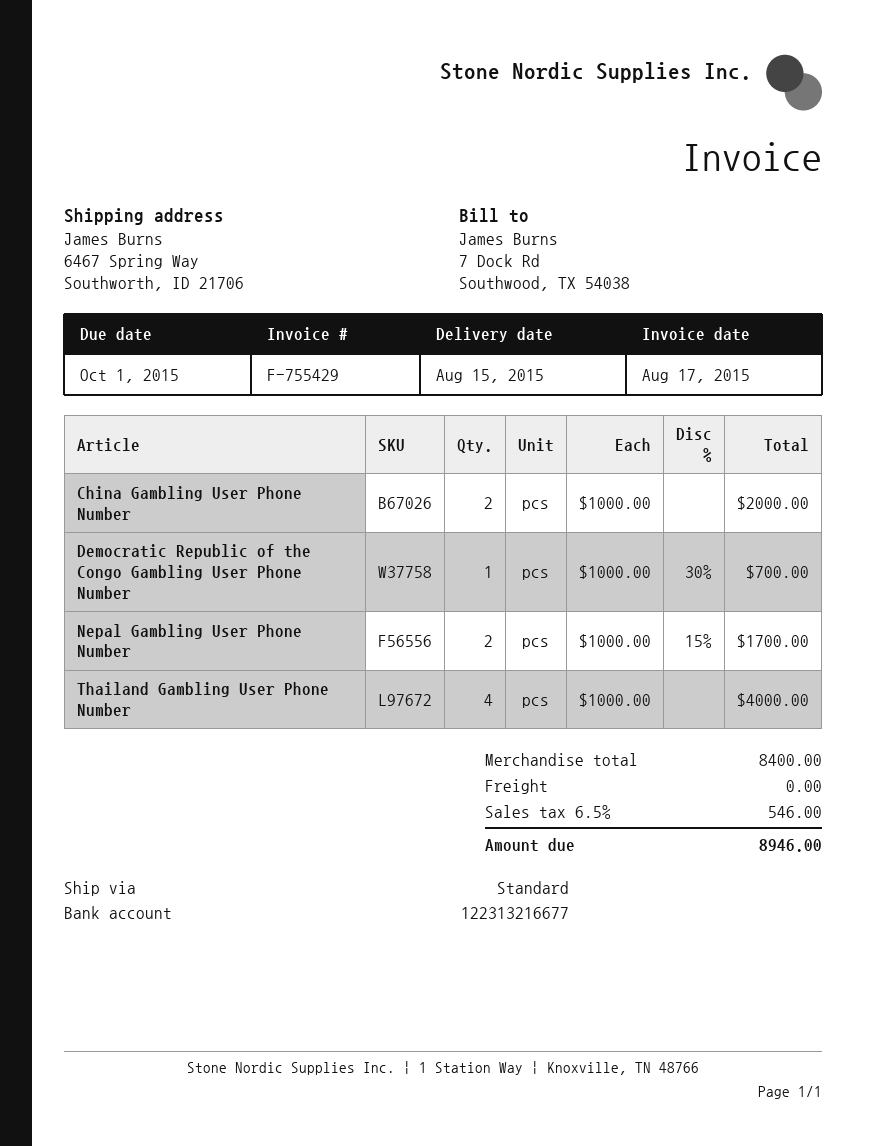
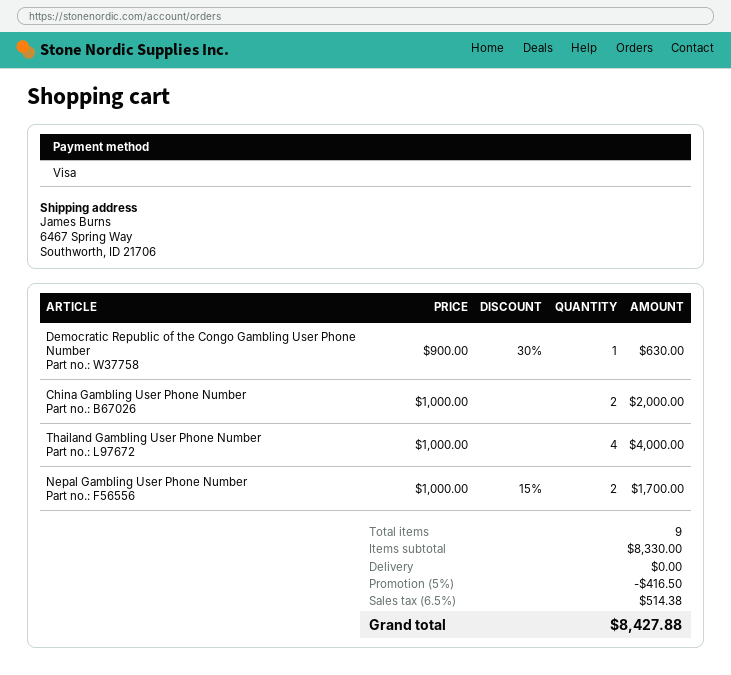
Democratic Republic of the Congo Gambling User Phone Number: 1 x 1000.00 - 30% = 700.00 -> 1 x 900.00 - 30% = 630.00
subtotal: 8400.00 -> 8330.00
discount: none -> 5% = 416.50
tax: 6.5% = 546.00 -> 6.5% = 514.38
total: 8946.00 -> 8427.88

